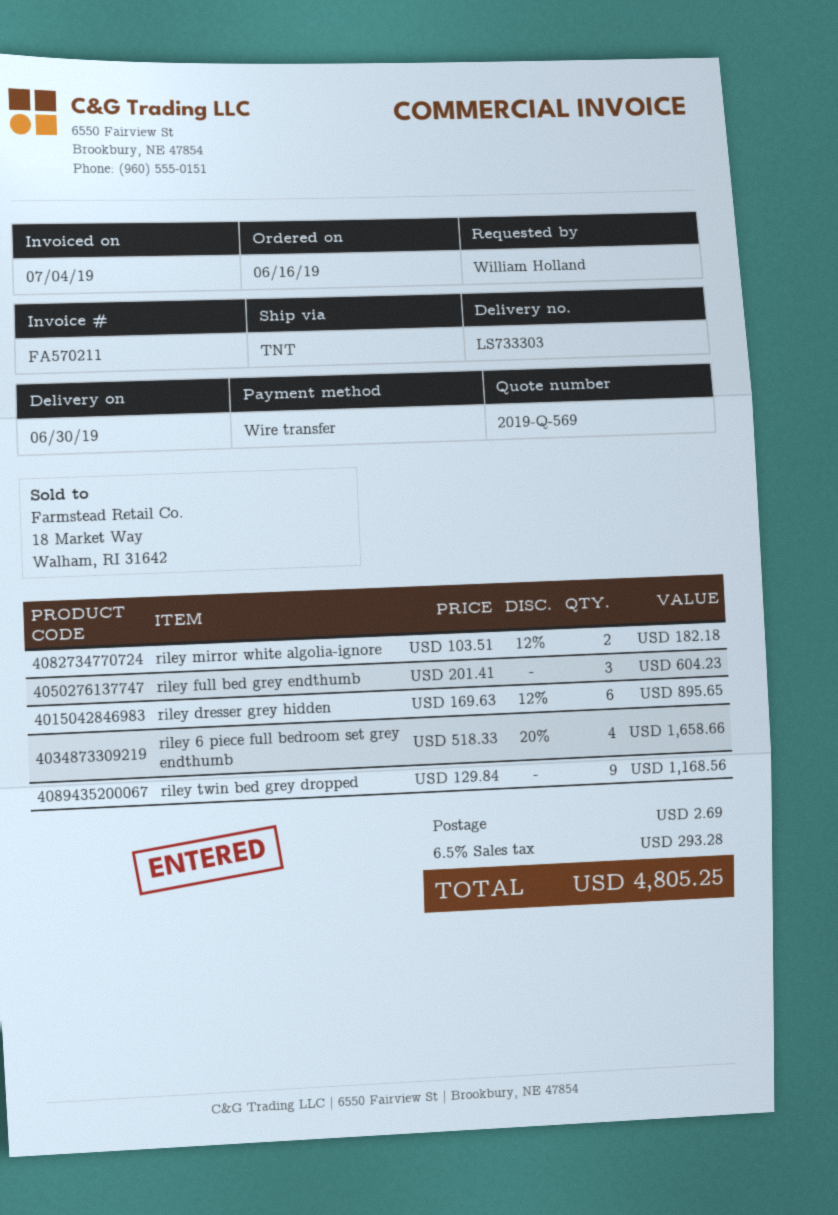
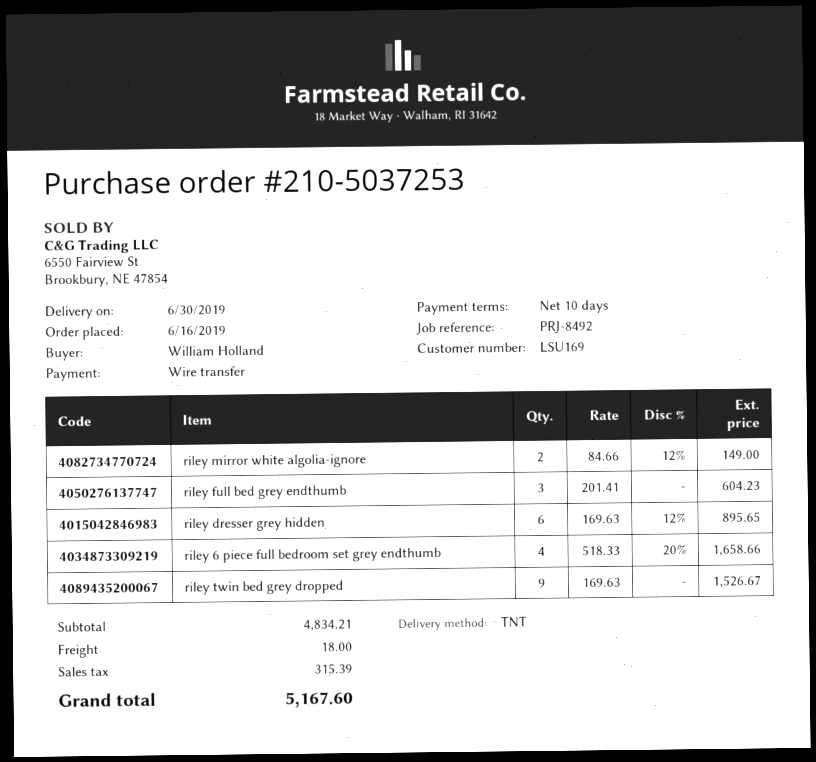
riley mirror white algolia-ignore: 2 x 103.51 - 12% = 182.18 -> 2 x 84.66 - 12% = 149.00
riley twin bed grey dropped: 9 x 129.84 = 1168.56 -> 9 x 169.63 = 1526.67
shipping: 2.69 -> 18.00
tax: 293.28 -> 315.39
total: 4805.25 -> 5167.60

